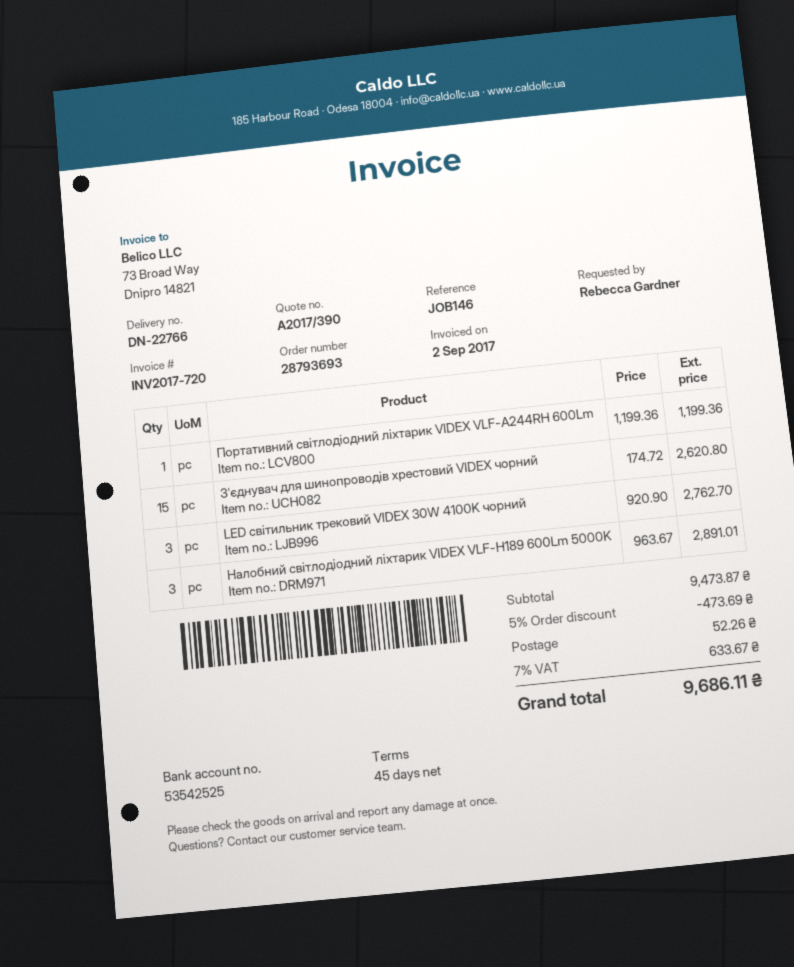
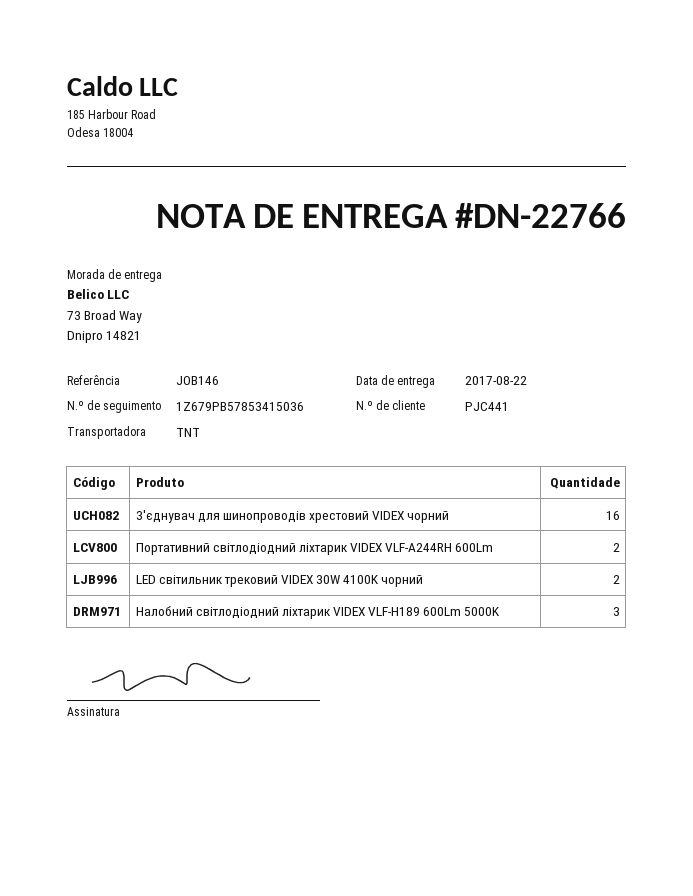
Портативний світлодіодний ліхтарик VIDEX VLF-A244RH 600Lm: 1 -> 2
З'єднувач для шинопроводів хрестовий VIDEX чорний: 15 -> 16
LED світильник трековий VIDEX 30W 4100K чорний: 3 -> 2

